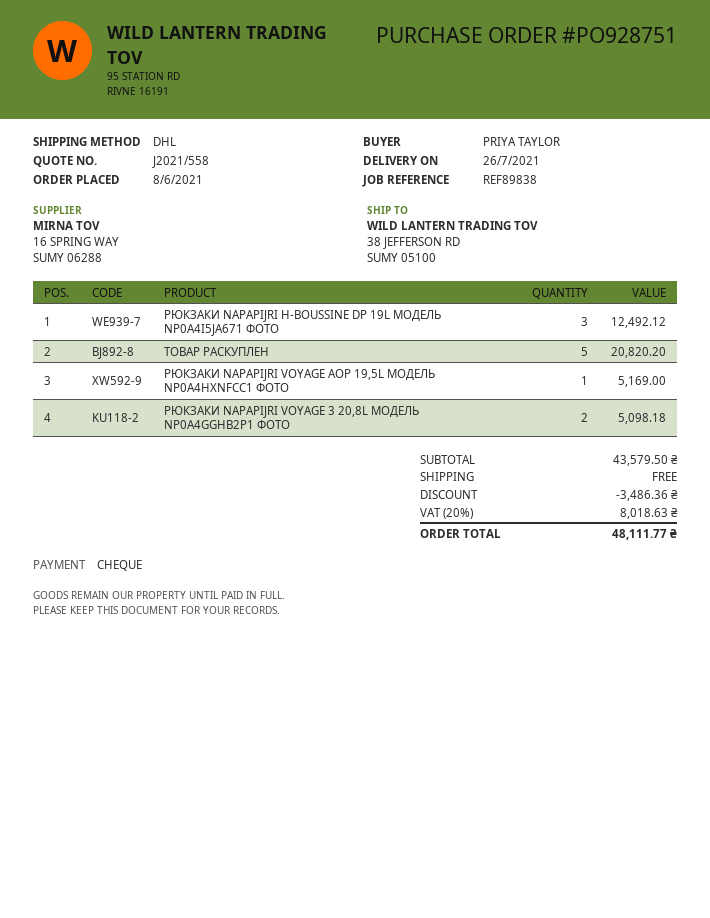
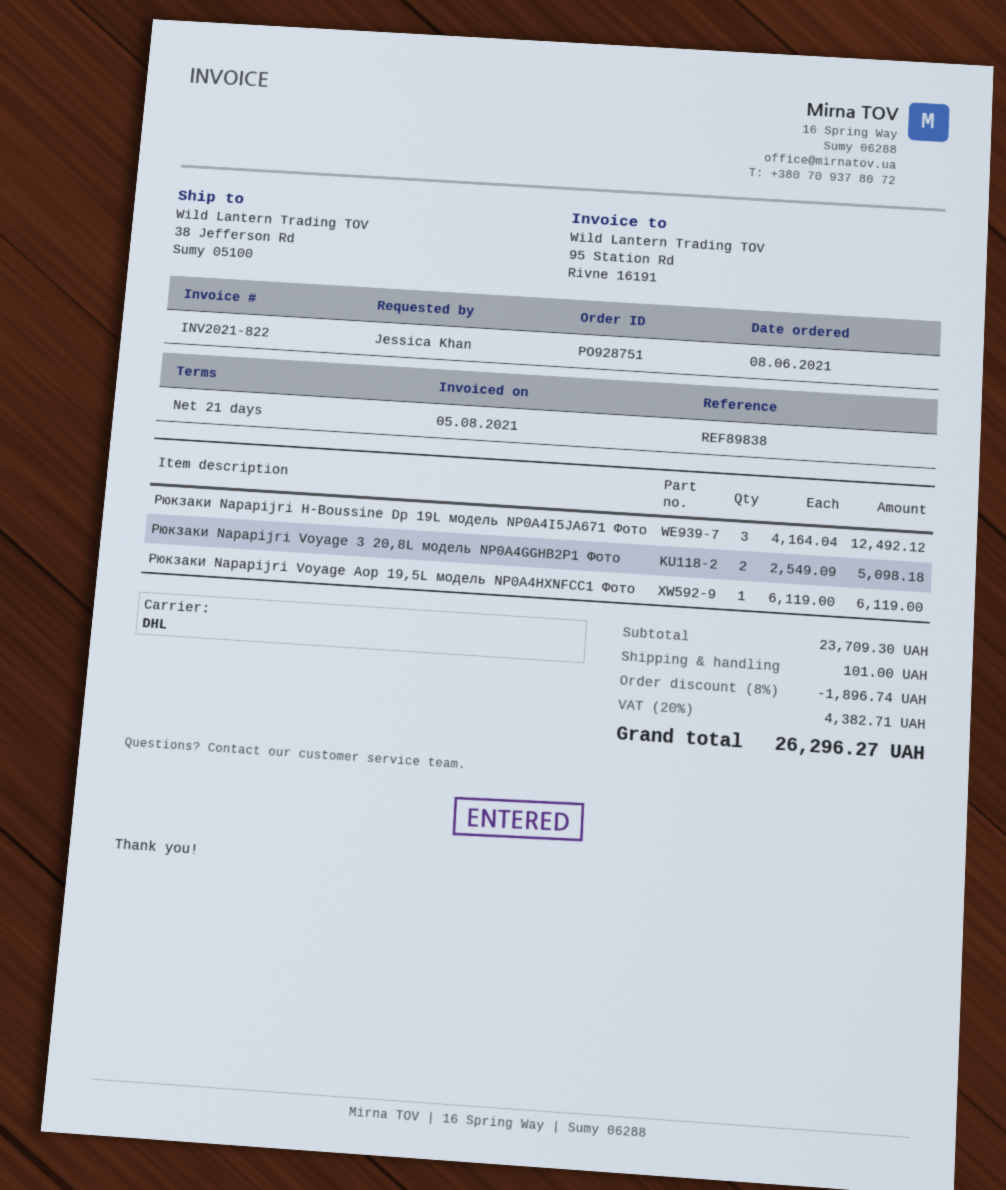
ordered by: PRIYA TAYLOR -> Jessica Khan
ТОВАР РАСКУПЛЕН: 5 for 20820.20 -> none
РЮКЗАКИ NAPAPIJRI VOYAGE AOP 19,5L МОДЕЛЬ NP0A4HXNFCC1 ФОТО: 1 for 5169.00 -> 1 for 6119.00
subtotal: 43579.50 -> 23709.30
discount: 3486.36 -> 1896.74
shipping: 0.00 -> 101.00
tax: 20% = 8018.63 -> 20% = 4382.71
total: 48111.77 -> 26296.27

